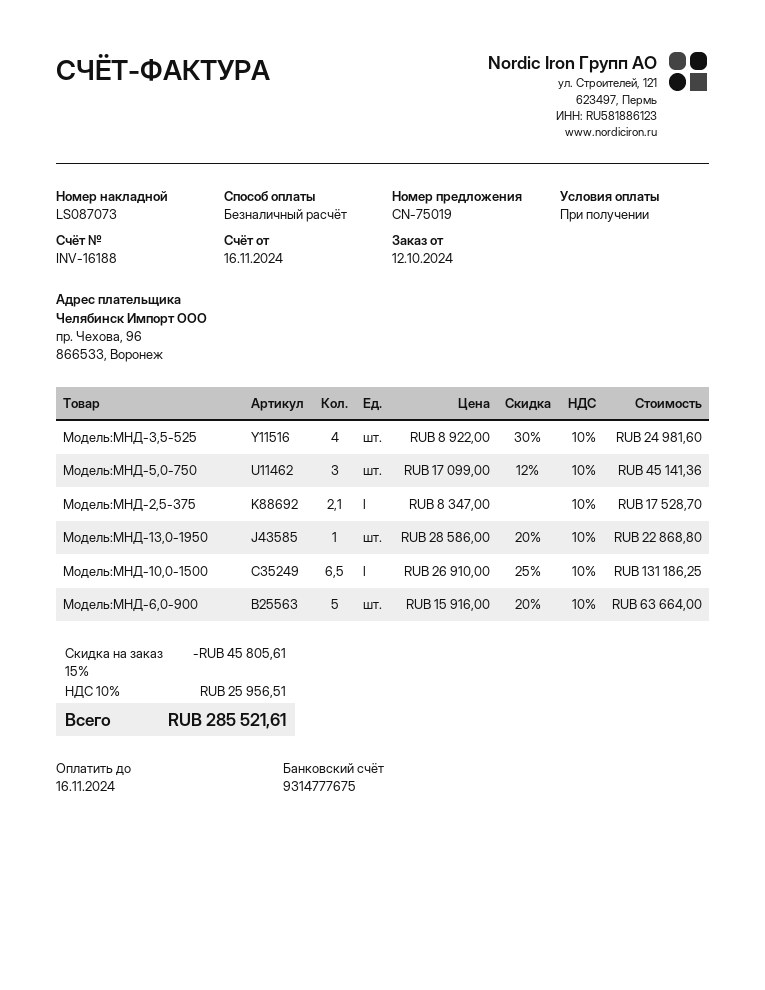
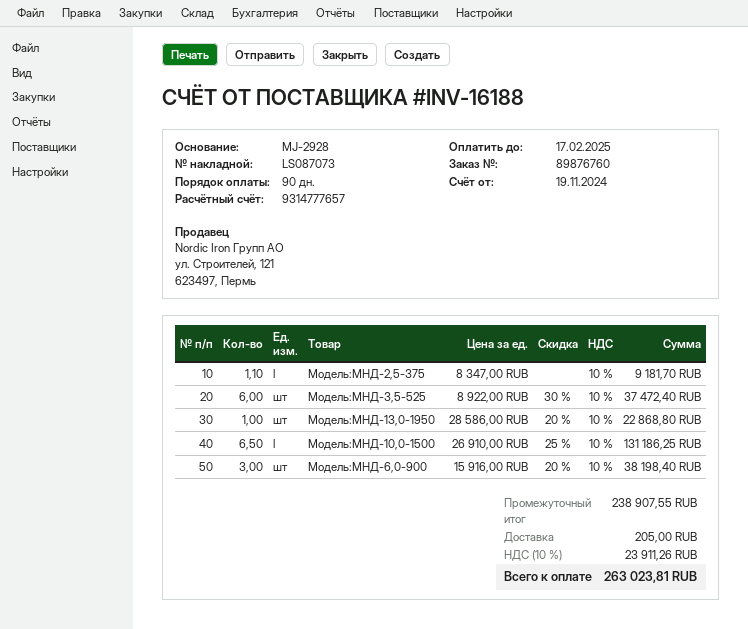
invoice date: 2024-11-16 -> 2024-11-19
payment terms: on receipt -> 90 days
due date: 2024-11-16 -> 2025-02-17
bank account: 9314777675 -> 9314777657
Модель:МНД-3,5-525: 4 x 8922.00 - 30% = 24981.60 -> 6 x 8922.00 - 30% = 37472.40
Модель:МНД-5,0-750: 3 x 17099.00 - 12% = 45141.36 -> none
Модель:МНД-2,5-375: 2.1 x 8347.00 = 17528.70 -> 1.1 x 8347.00 = 9181.70
Модель:МНД-6,0-900: 5 x 15916.00 - 20% = 63664.00 -> 3 x 15916.00 - 20% = 38198.40
discount: 15% = 45805.61 -> none
shipping: none -> 205.00
tax: 10% = 25956.51 -> 10% = 23911.26
total: 285521.61 -> 263023.81

